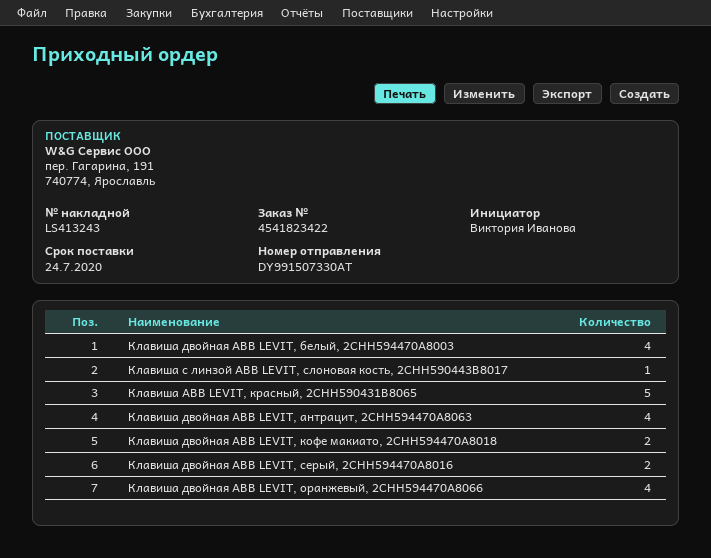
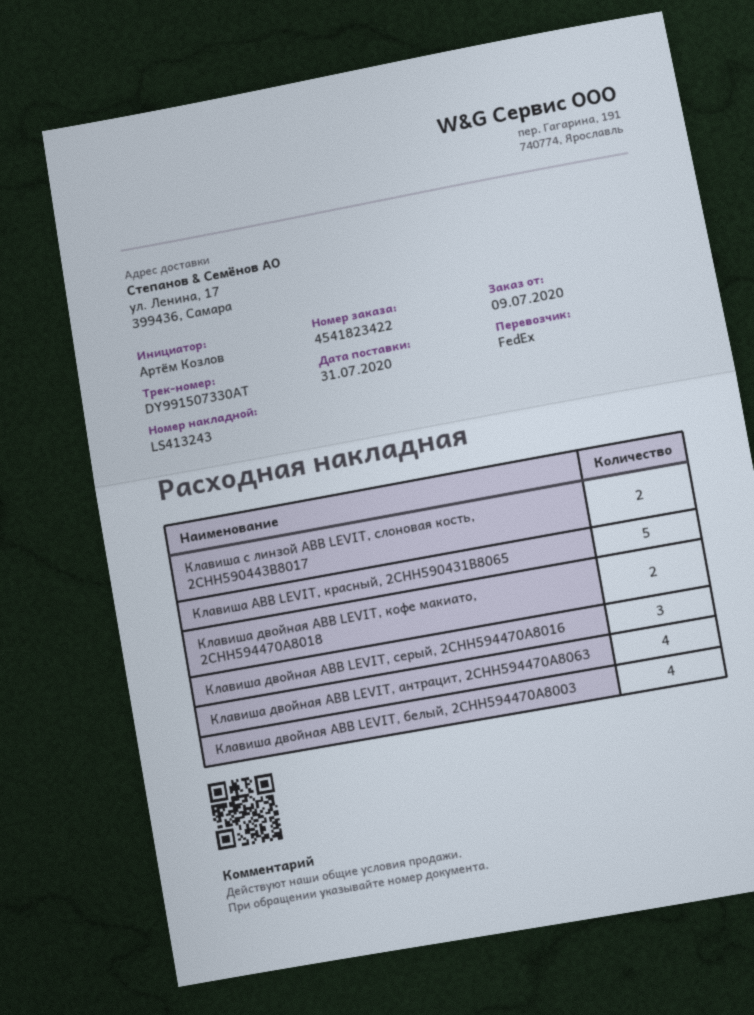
delivery date: 2020-07-24 -> 2020-07-31
ordered by: Виктория Иванова -> Артём Козлов
Клавиша с линзой ABB LEVIT, слоновая кость, 2CHH590443B8017: 1 -> 2
Клавиша двойная ABB LEVIT, серый, 2CHH594470A8016: 2 -> 3
Клавиша двойная ABB LEVIT, оранжевый, 2CHH594470A8066: 4 -> none

